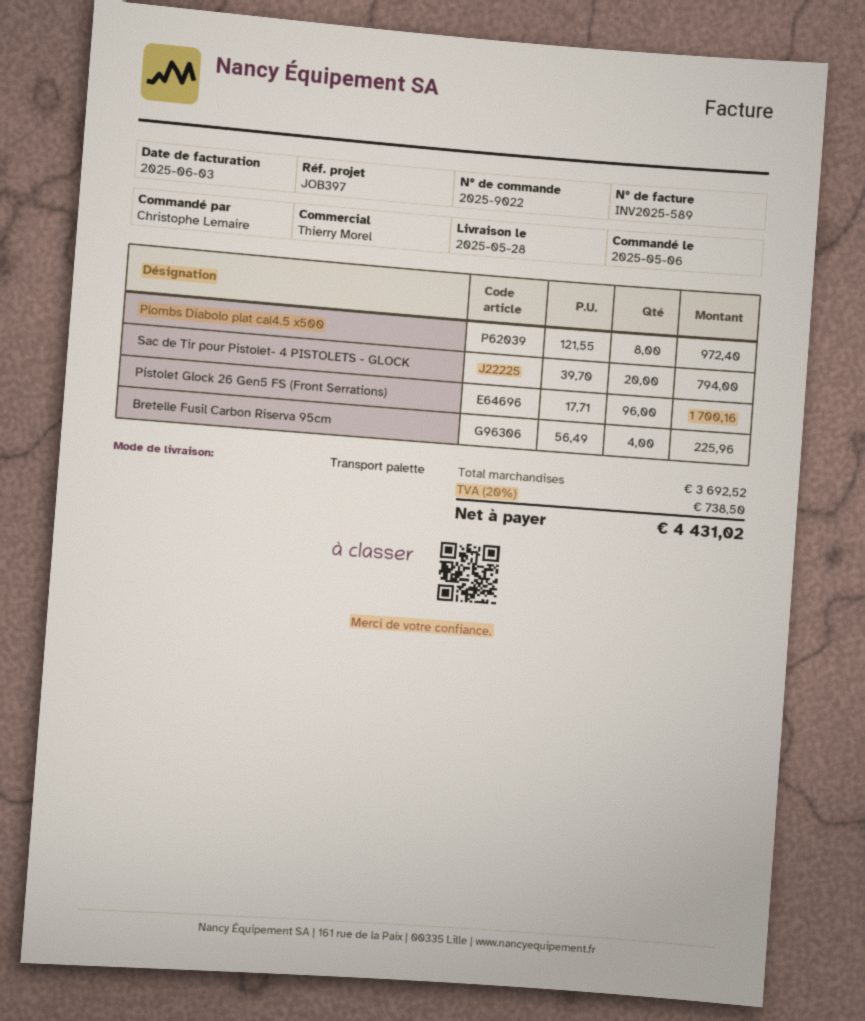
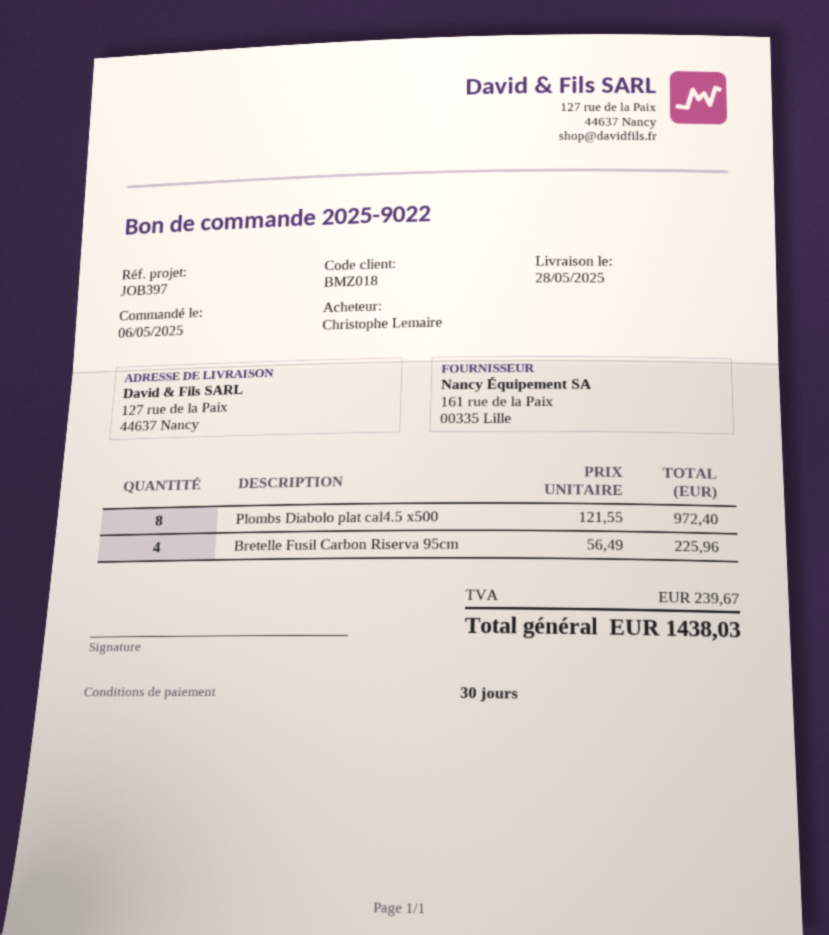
Sac de Tir pour Pistolet- 4 PISTOLETS - GLOCK: 20 x 39.70 = 794.00 -> none
Pistolet Glock 26 Gen5 FS (Front Serrations): 96 x 17.71 = 1700.16 -> none
tax: 738.50 -> 239.67
total: 4431.02 -> 1438.03

